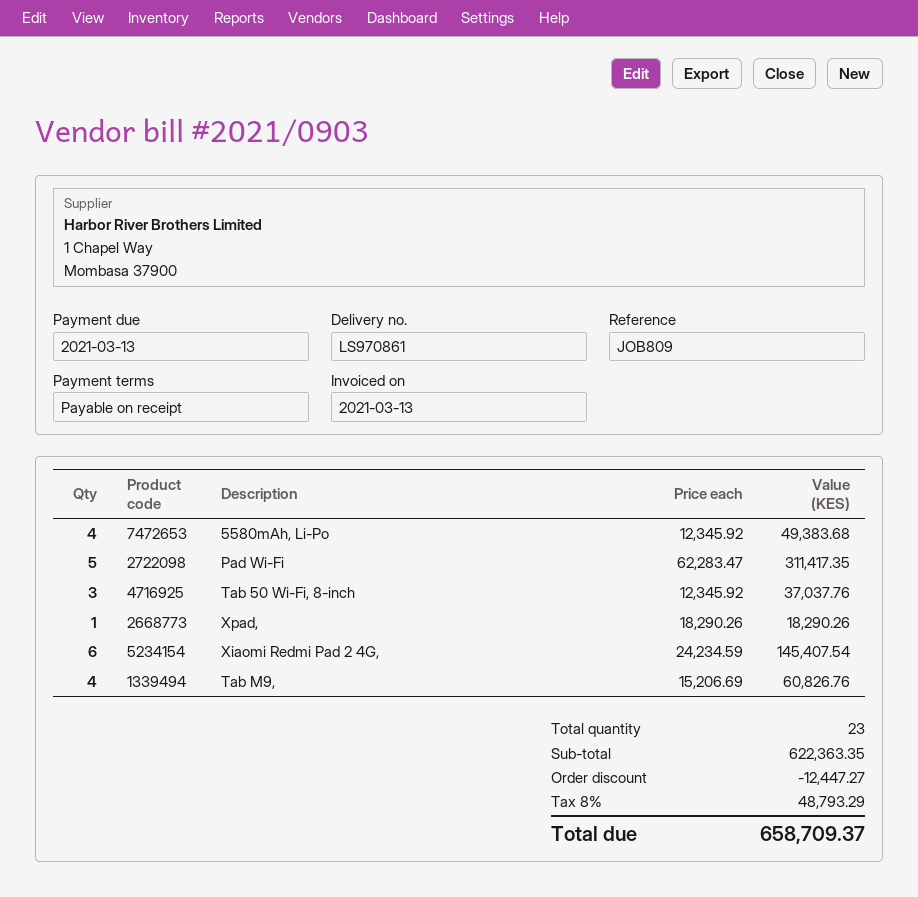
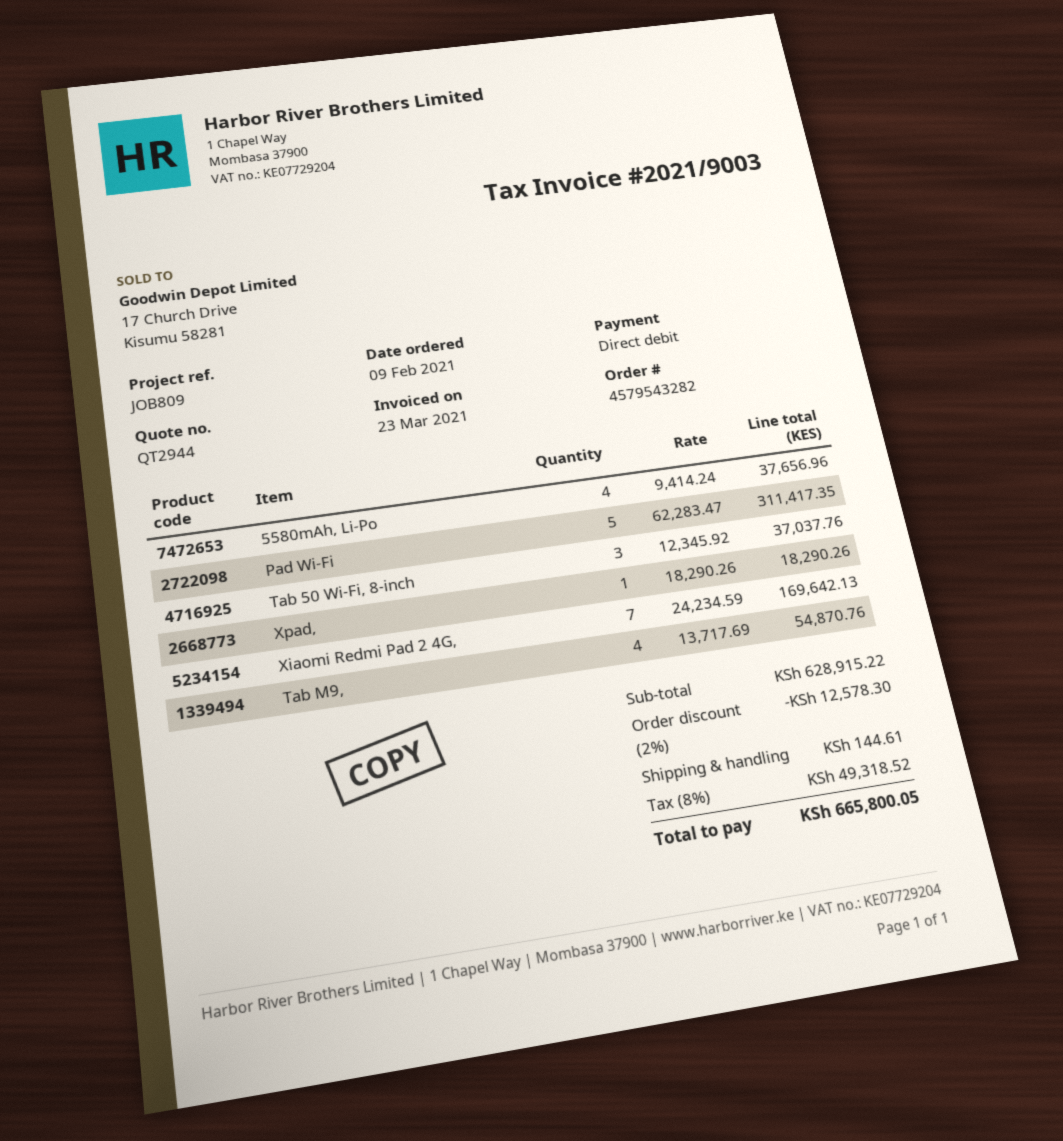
invoice number: 2021/0903 -> 2021/9003
invoice date: 2021-03-13 -> 2021-03-23
5580mAh, Li-Po: 4 x 12345.92 = 49383.68 -> 4 x 9414.24 = 37656.96
Xiaomi Redmi Pad 2 4G,: 6 x 24234.59 = 145407.54 -> 7 x 24234.59 = 169642.13
Tab M9,: 4 x 15206.69 = 60826.76 -> 4 x 13717.69 = 54870.76
subtotal: 622363.35 -> 628915.22
discount: 12447.27 -> 12578.30
shipping: none -> 144.61
tax: 8% = 48793.29 -> 8% = 49318.52
total: 658709.37 -> 665800.05

